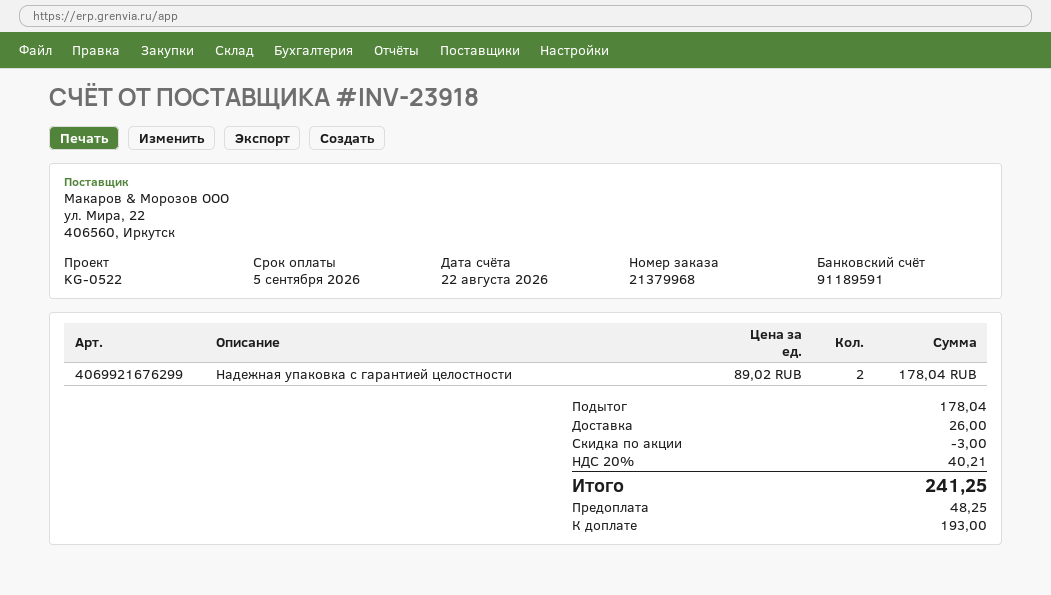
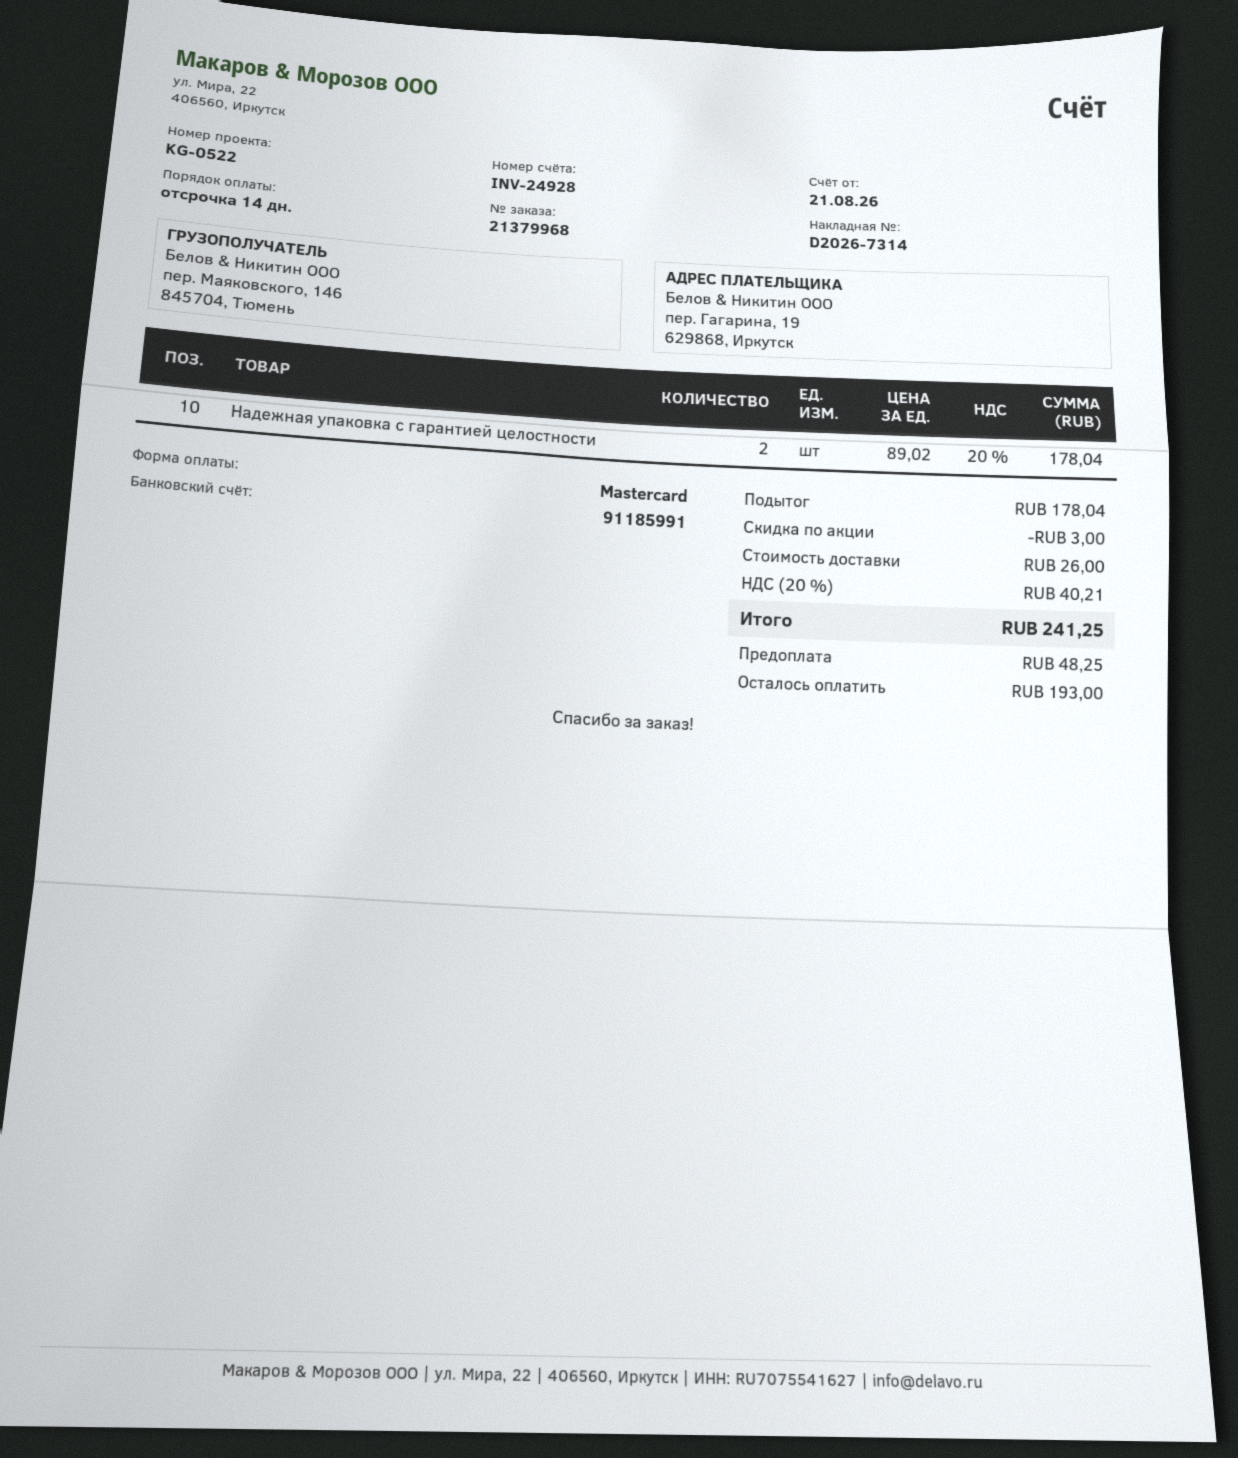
invoice number: INV-23918 -> INV-24928
invoice date: 2026-08-22 -> 2026-08-21
bank account: 91189591 -> 91185991

